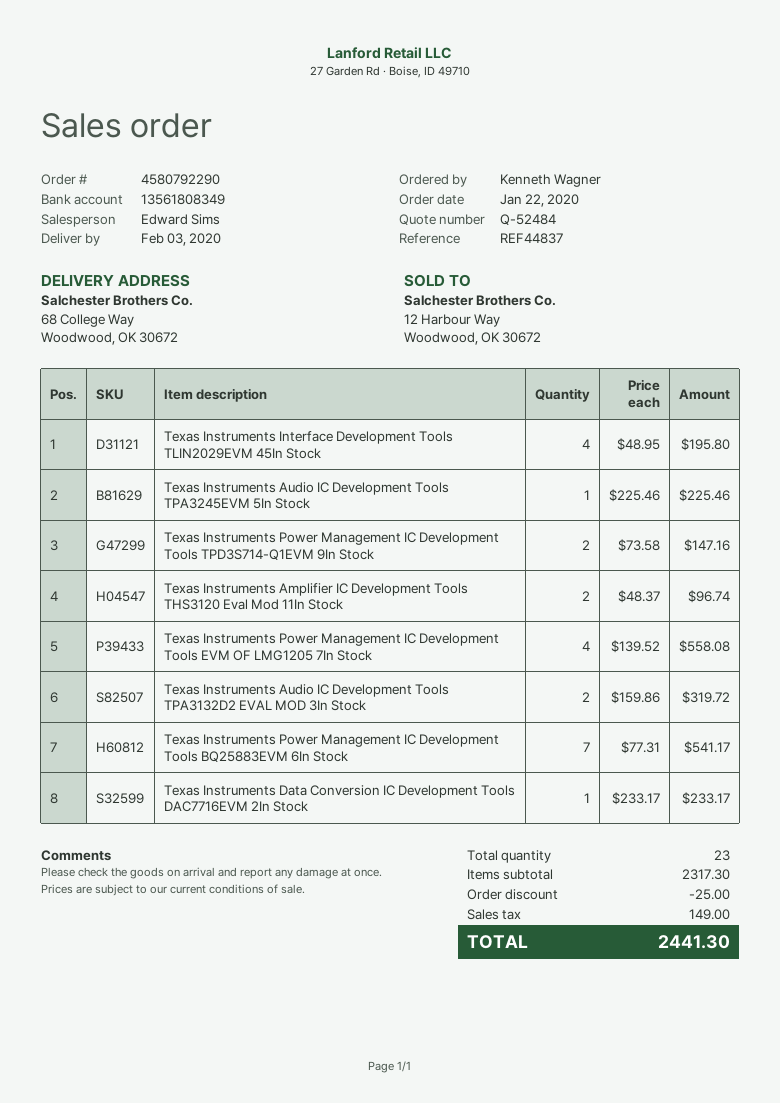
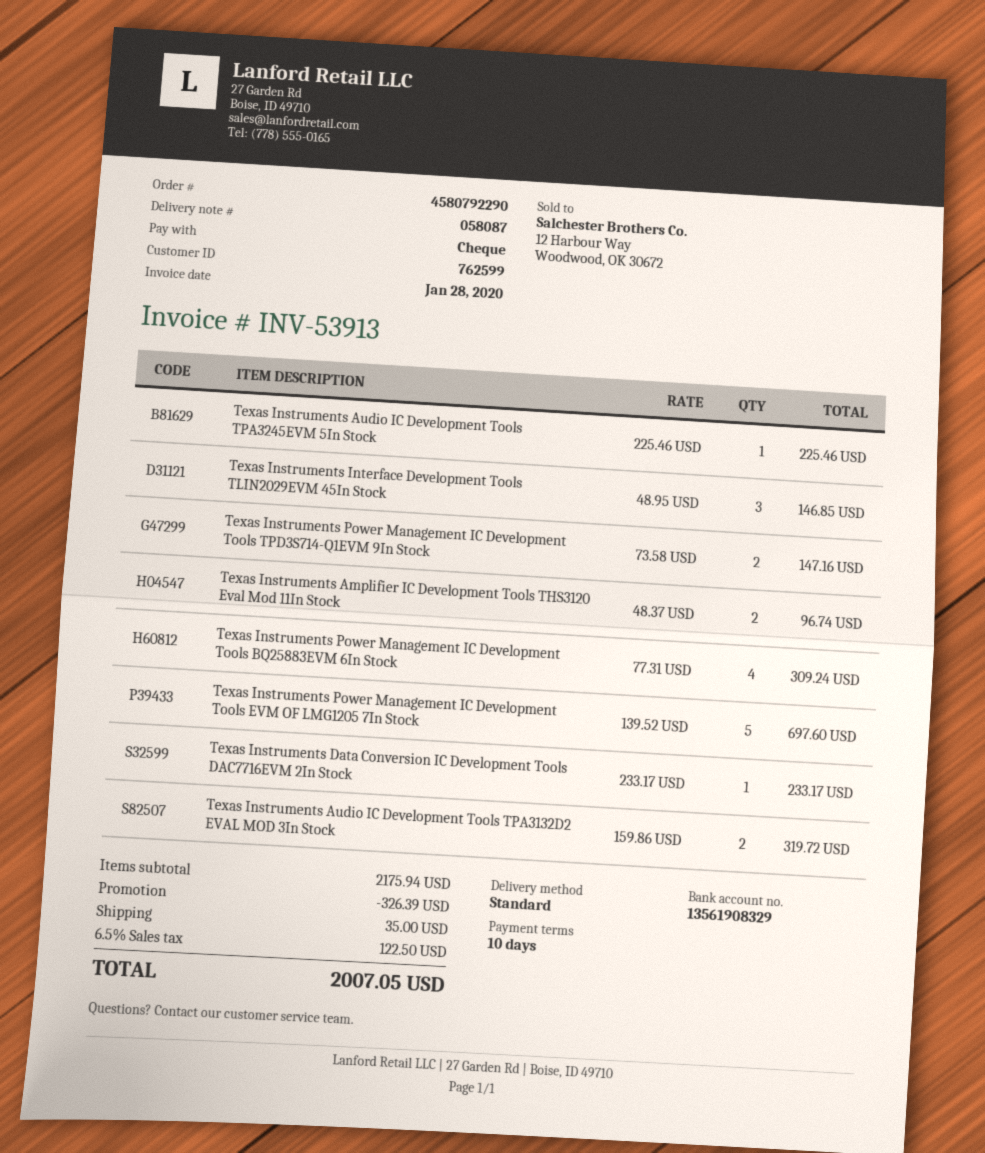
bank account: 13561808349 -> 13561908329
Texas Instruments Interface Development Tools TLIN2029EVM 45In Stock: 4 x 48.95 = 195.80 -> 3 x 48.95 = 146.85
Texas Instruments Power Management IC Development Tools EVM OF LMG1205 7In Stock: 4 x 139.52 = 558.08 -> 5 x 139.52 = 697.60
Texas Instruments Power Management IC Development Tools BQ25883EVM 6In Stock: 7 x 77.31 = 541.17 -> 4 x 77.31 = 309.24
subtotal: 2317.30 -> 2175.94
discount: 25.00 -> 326.39
shipping: none -> 35.00
tax: 149.00 -> 122.50
total: 2441.30 -> 2007.05

